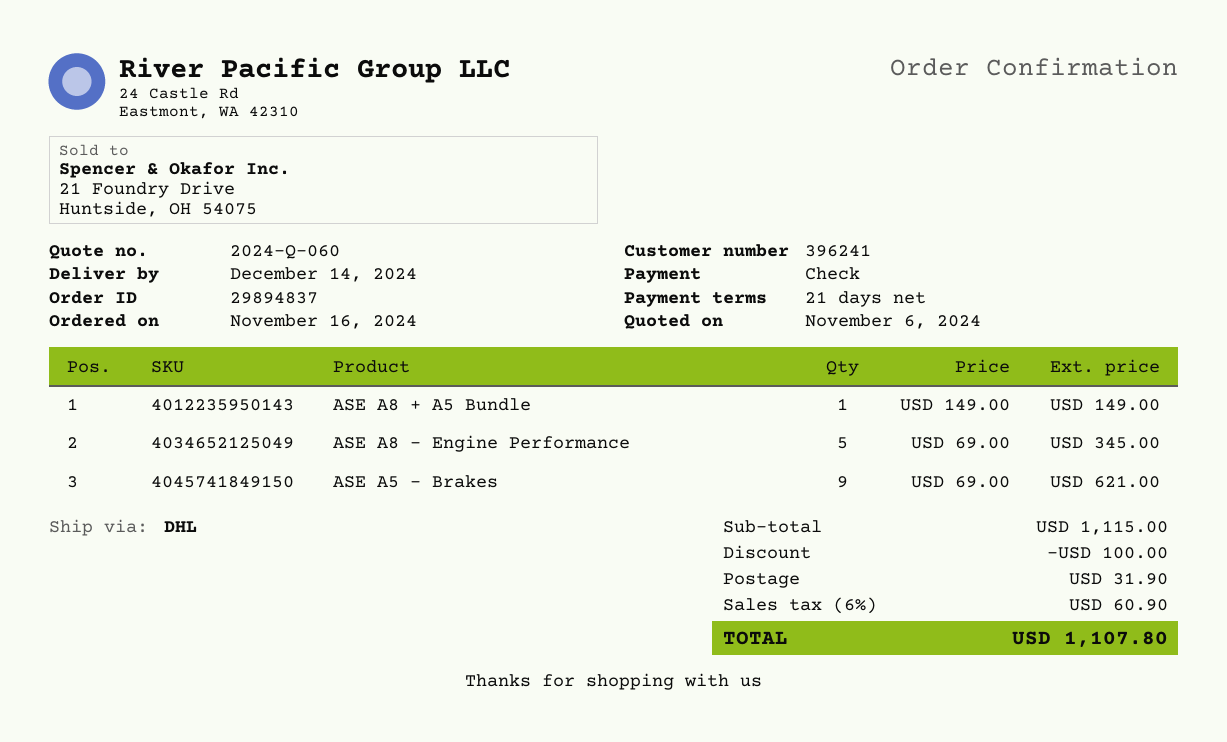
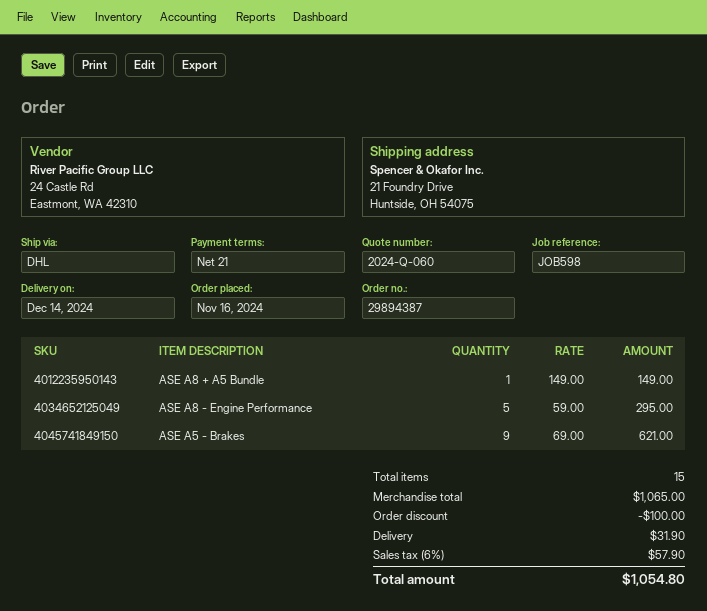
order number: 29894837 -> 29894387
ASE A8 - Engine Performance: 5 x 69.00 = 345.00 -> 5 x 59.00 = 295.00
subtotal: 1115.00 -> 1065.00
tax: 6% = 60.90 -> 6% = 57.90
total: 1107.80 -> 1054.80

